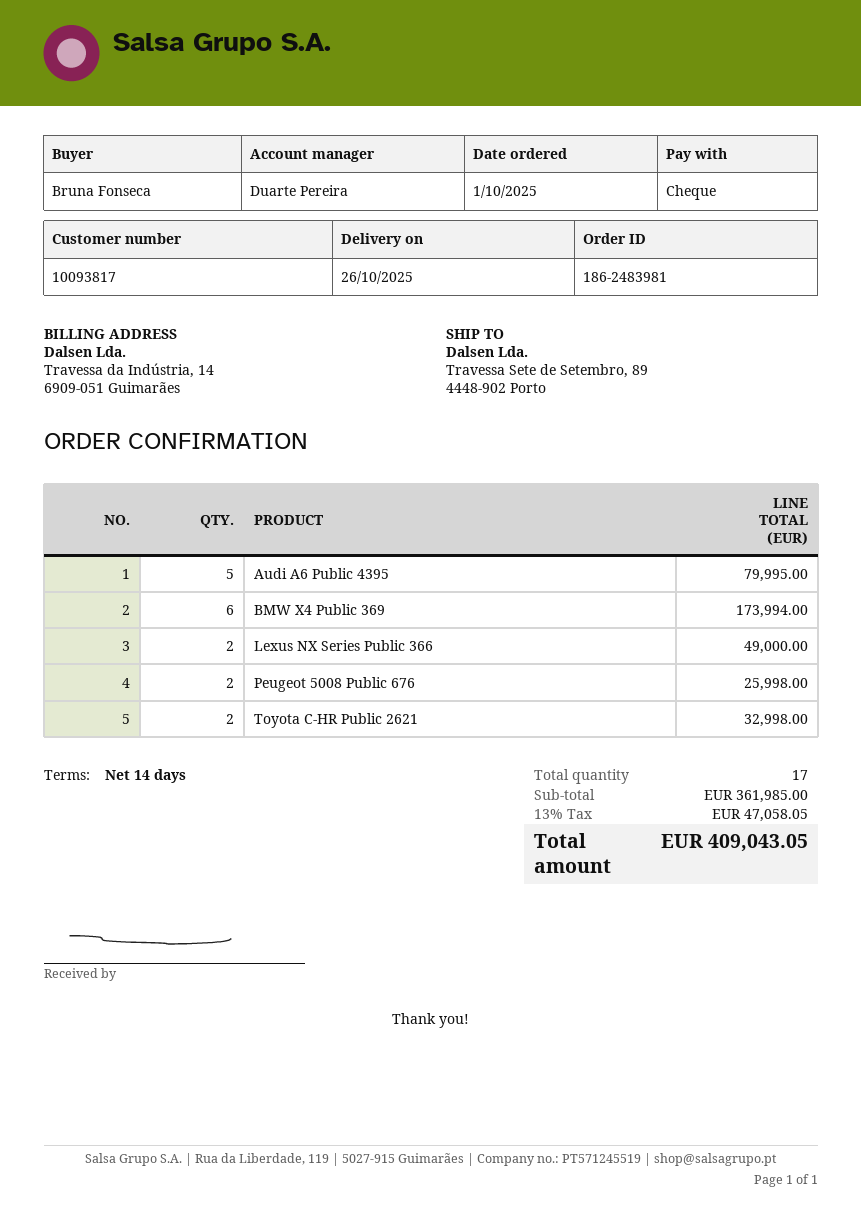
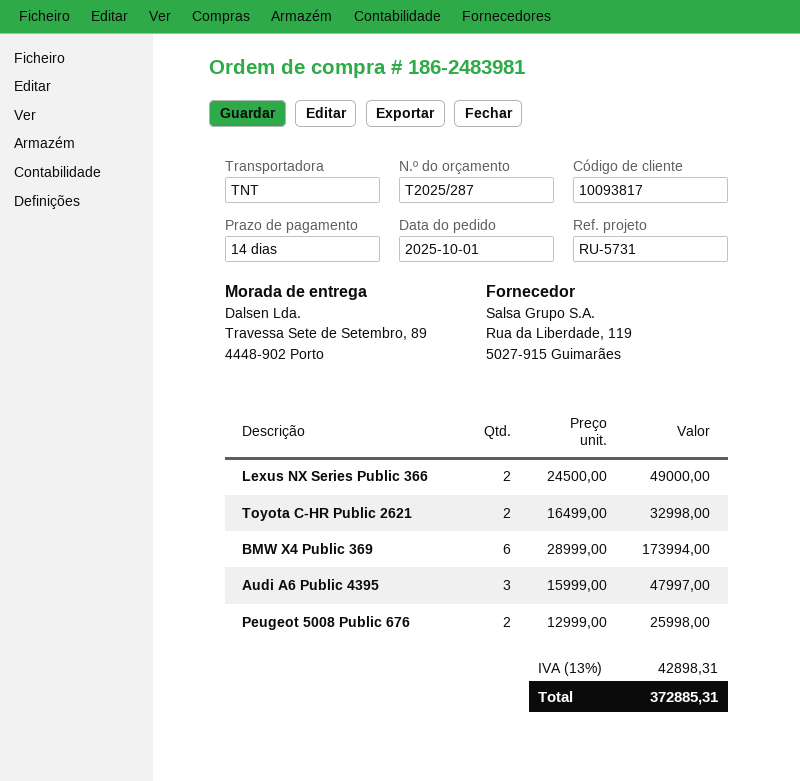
Audi A6 Public 4395: 5 for 79995.00 -> 3 for 47997.00
tax: 13% = 47058.05 -> 13% = 42898.31
total: 409043.05 -> 372885.31

